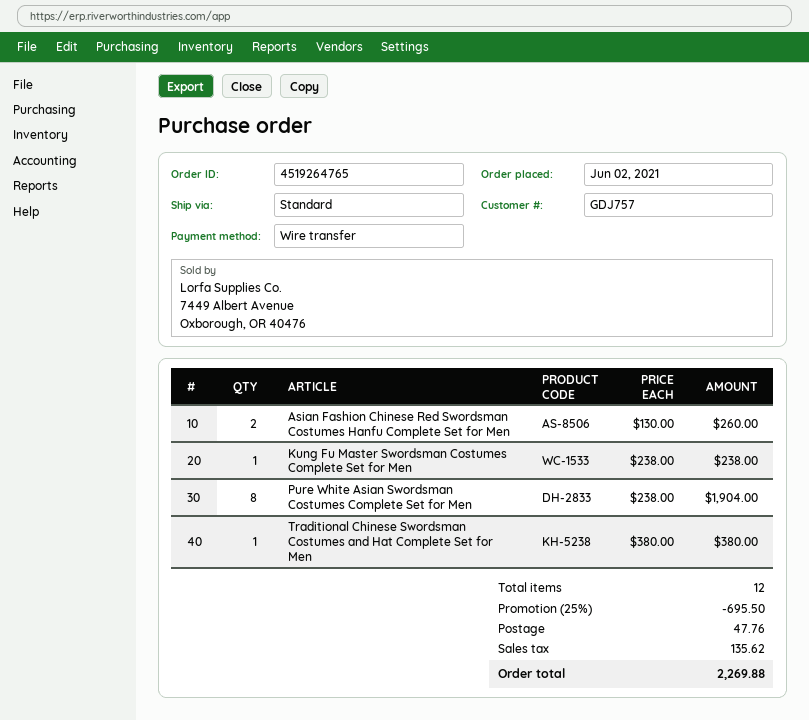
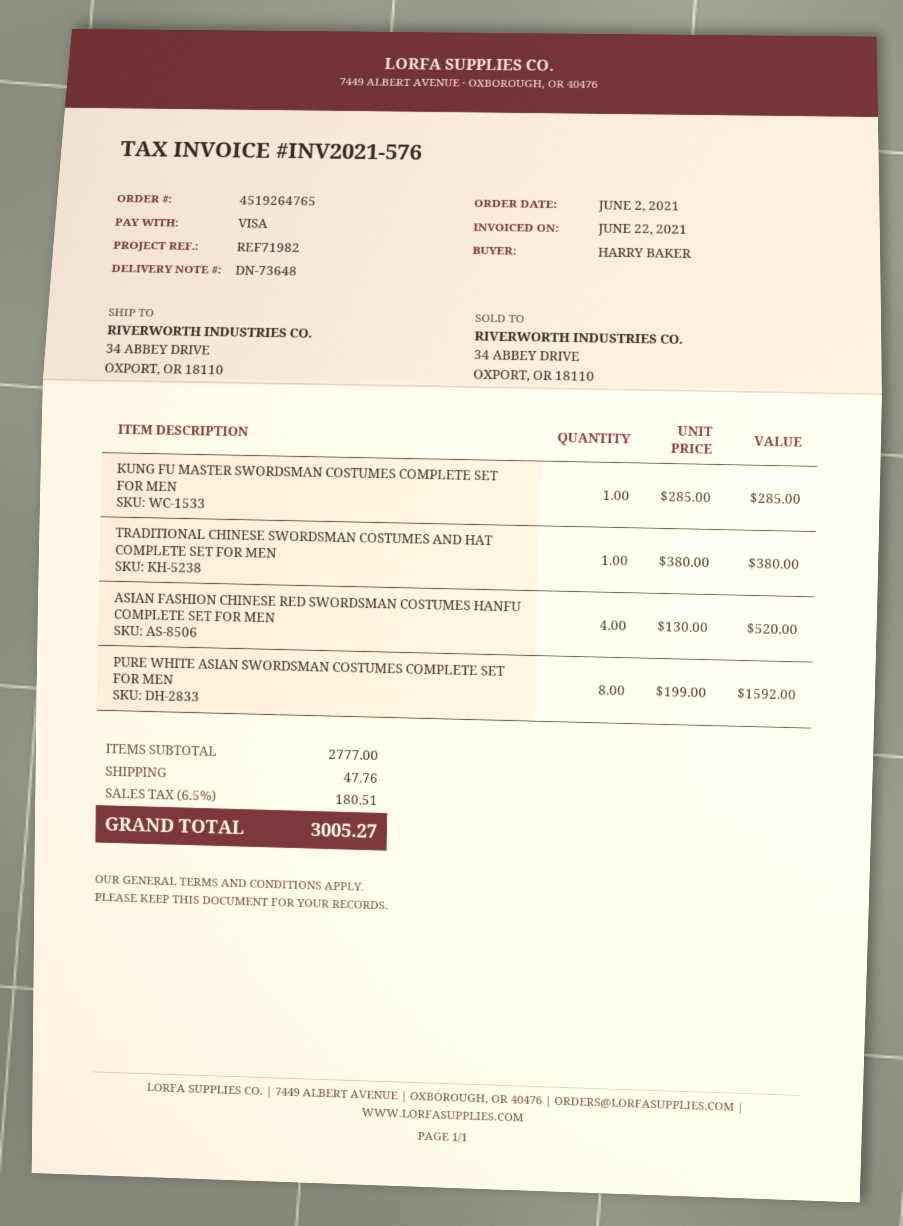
payment method: bank transfer -> Visa
Asian Fashion Chinese Red Swordsman Costumes Hanfu Complete Set for Men: 2 x 130.00 = 260.00 -> 4 x 130.00 = 520.00
Kung Fu Master Swordsman Costumes Complete Set for Men: 1 x 238.00 = 238.00 -> 1 x 285.00 = 285.00
Pure White Asian Swordsman Costumes Complete Set for Men: 8 x 238.00 = 1904.00 -> 8 x 199.00 = 1592.00
discount: 25% = 695.50 -> none
tax: 135.62 -> 180.51
total: 2269.88 -> 3005.27

